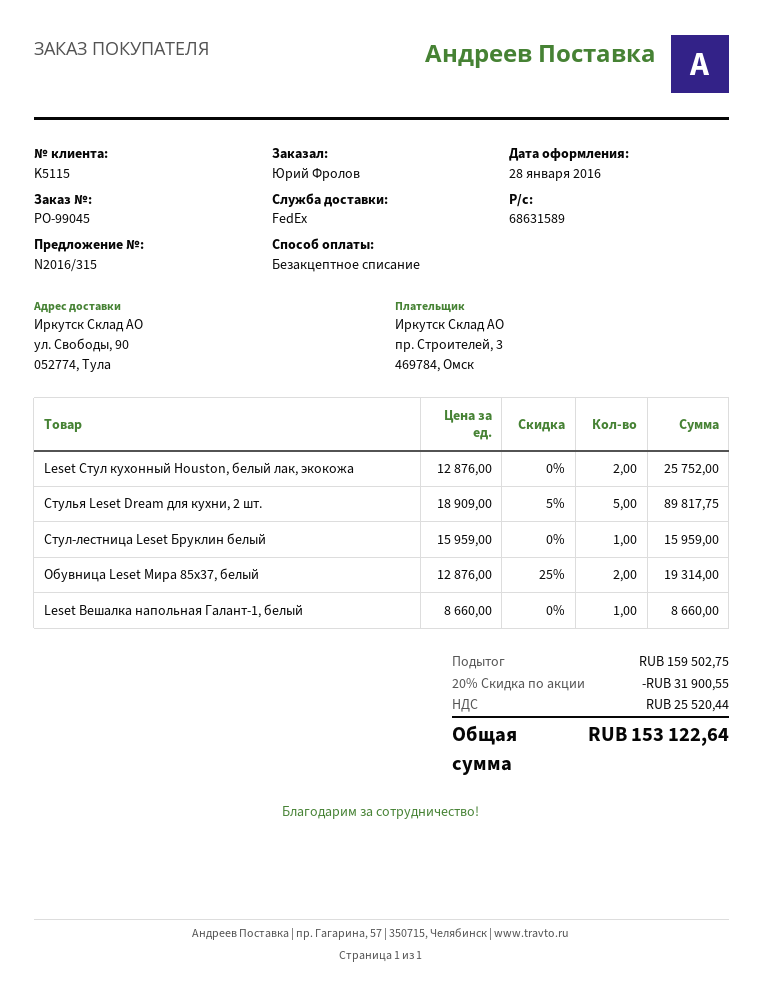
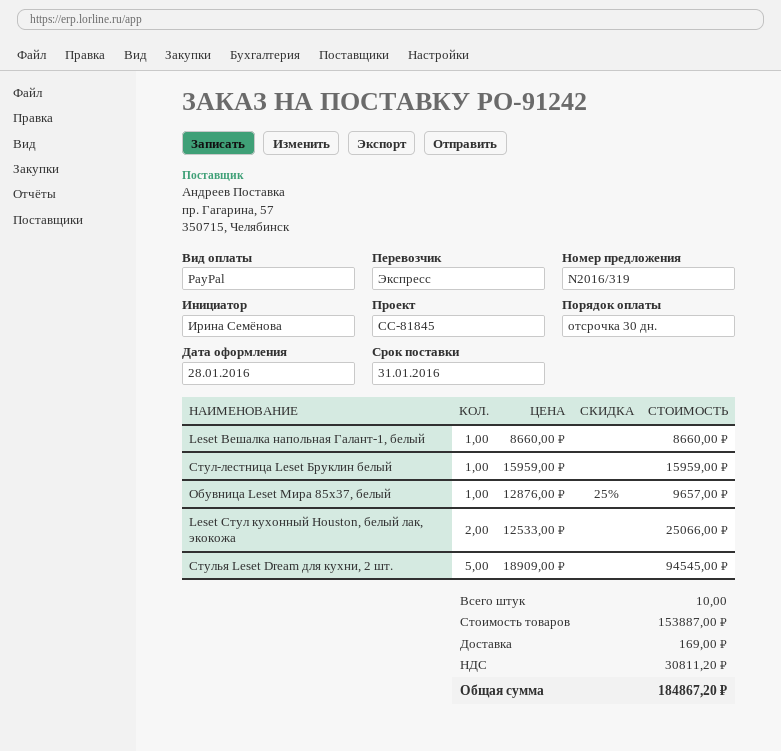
quote number: N2016/315 -> N2016/319
order number: PO-99045 -> PO-91242
ordered by: Юрий Фролов -> Ирина Семёнова
payment method: direct debit -> PayPal
shipping method: FedEx -> express
Leset Стул кухонный Houston, белый лак, экокожа: 2 x 12876.00 = 25752.00 -> 2 x 12533.00 = 25066.00
Стулья Leset Dream для кухни, 2 шт.: 5 x 18909.00 - 5% = 89817.75 -> 5 x 18909.00 = 94545.00
Обувница Leset Мира 85х37, белый: 2 x 12876.00 - 25% = 19314.00 -> 1 x 12876.00 - 25% = 9657.00
subtotal: 159502.75 -> 153887.00
discount: 20% = 31900.55 -> none
shipping: none -> 169.00
tax: 25520.44 -> 30811.20
total: 153122.64 -> 184867.20

